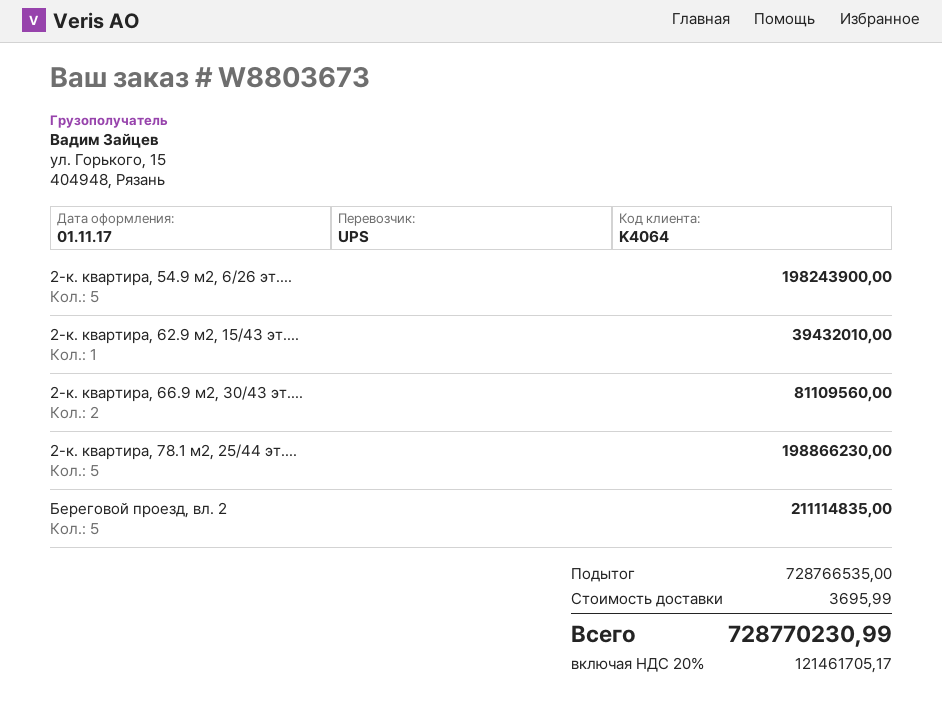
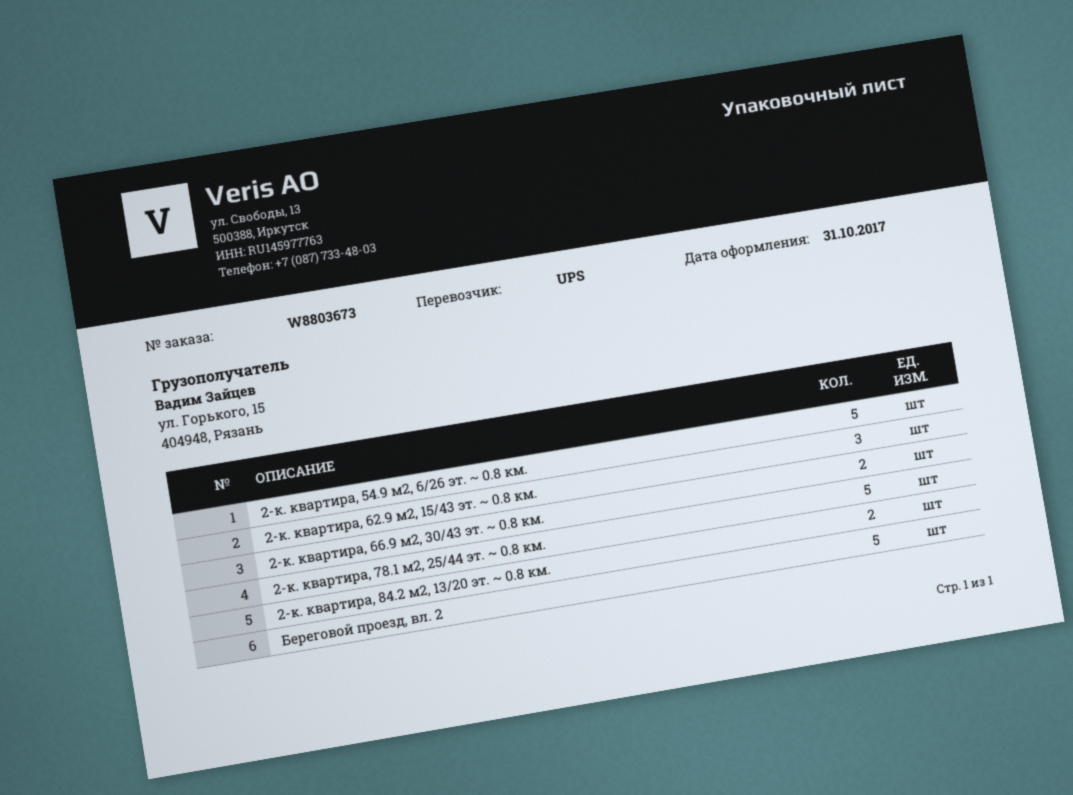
order date: 2017-11-01 -> 2017-10-31
2-к. квартира, 62.9 м2, 15/43 эт....: 1 -> 3
2-к. квартира, 84.2 м2, 13/20 эт. ~ 0.8 км.: none -> 2

